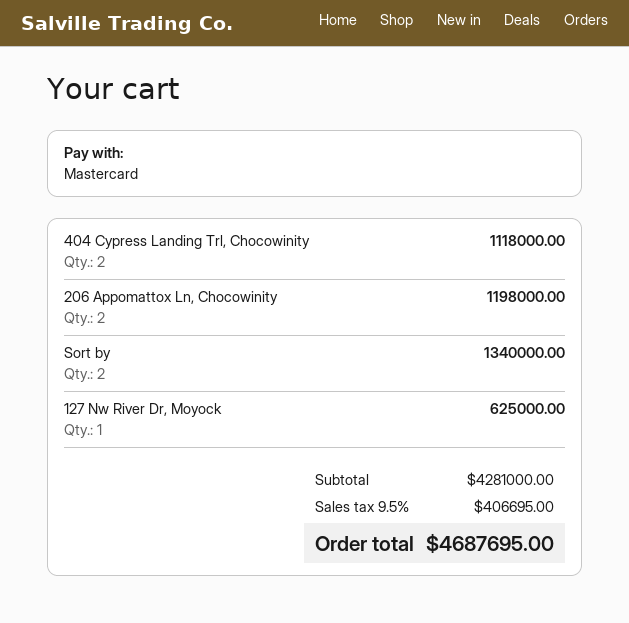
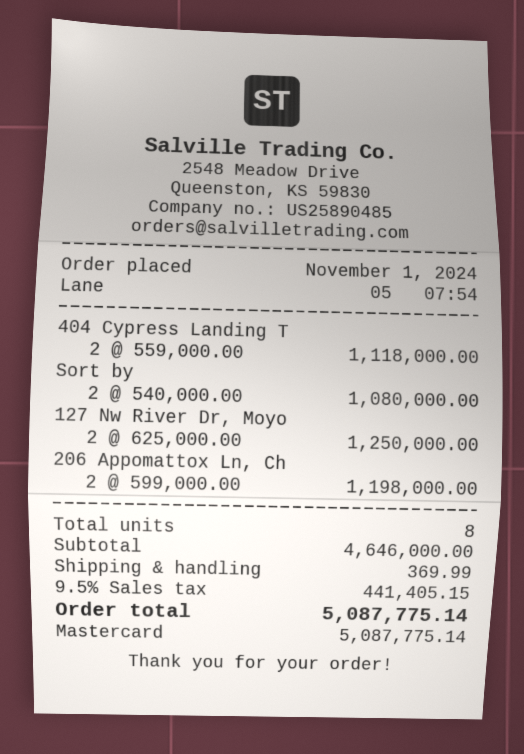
Sort by: 2 for 1340000.00 -> 2 for 1080000.00
127 Nw River Dr, Moyock: 1 for 625000.00 -> 2 for 1250000.00
subtotal: 4281000.00 -> 4646000.00
shipping: none -> 369.99
tax: 9.5% = 406695.00 -> 9.5% = 441405.15
total: 4687695.00 -> 5087775.14

